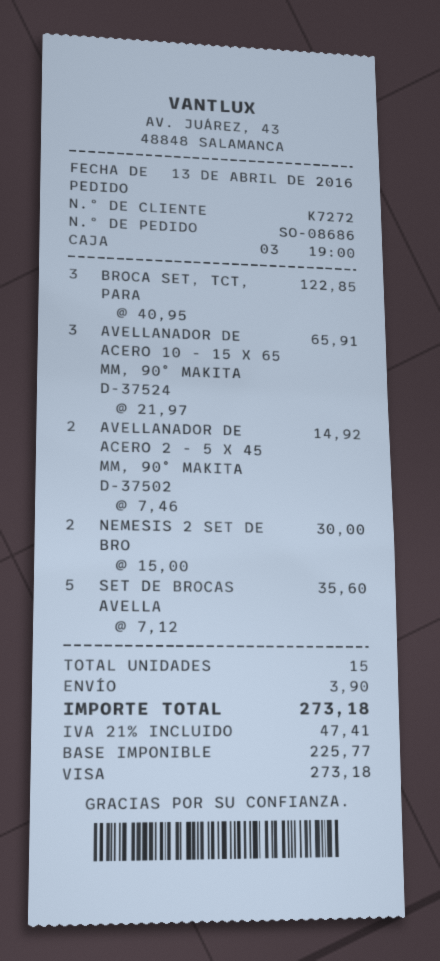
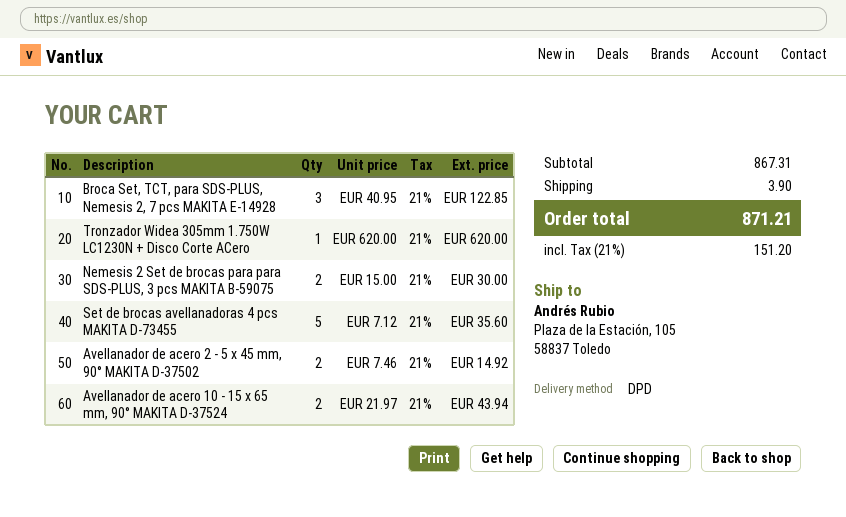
AVELLANADOR DE ACERO 10 - 15 X 65 MM, 90° MAKITA D-37524: 3 x 21.97 = 65.91 -> 2 x 21.97 = 43.94
Tronzador Widea 305mm 1.750W LC1230N + Disco Corte ACero: none -> 1 x 620.00 = 620.00
tax: 21% = 47.41 -> 21% = 151.20
total: 273.18 -> 871.21

